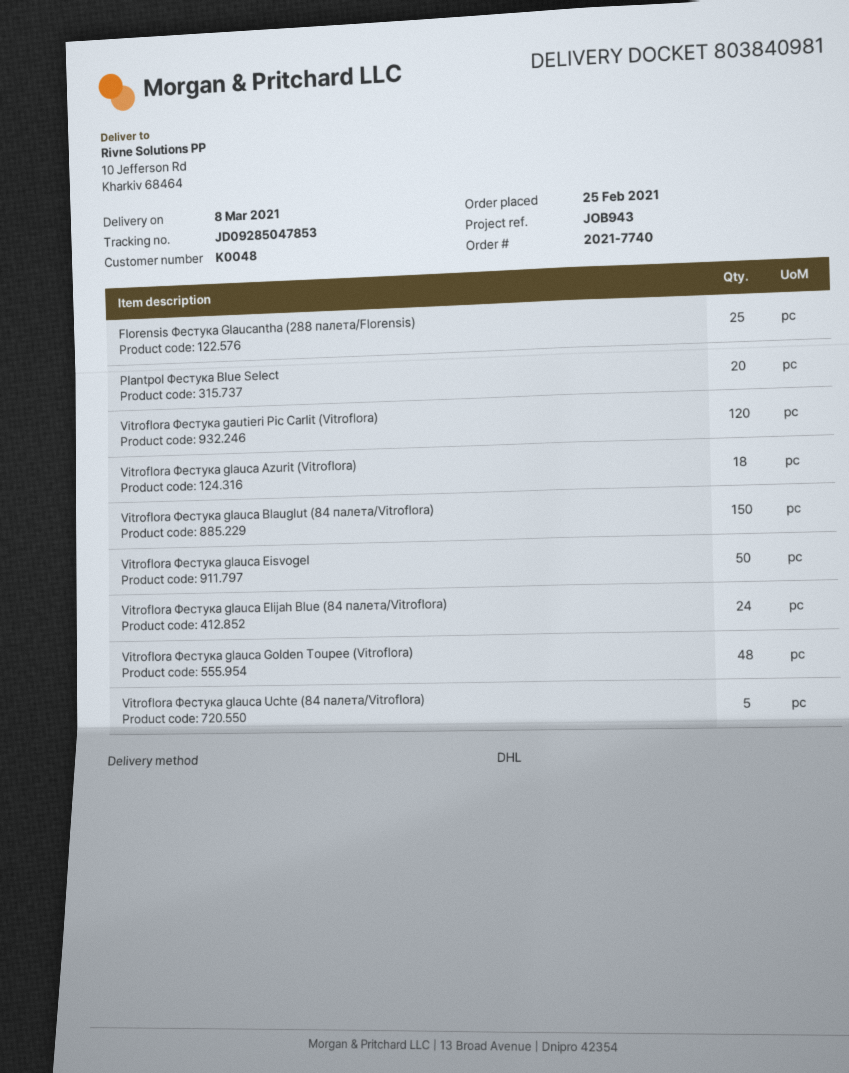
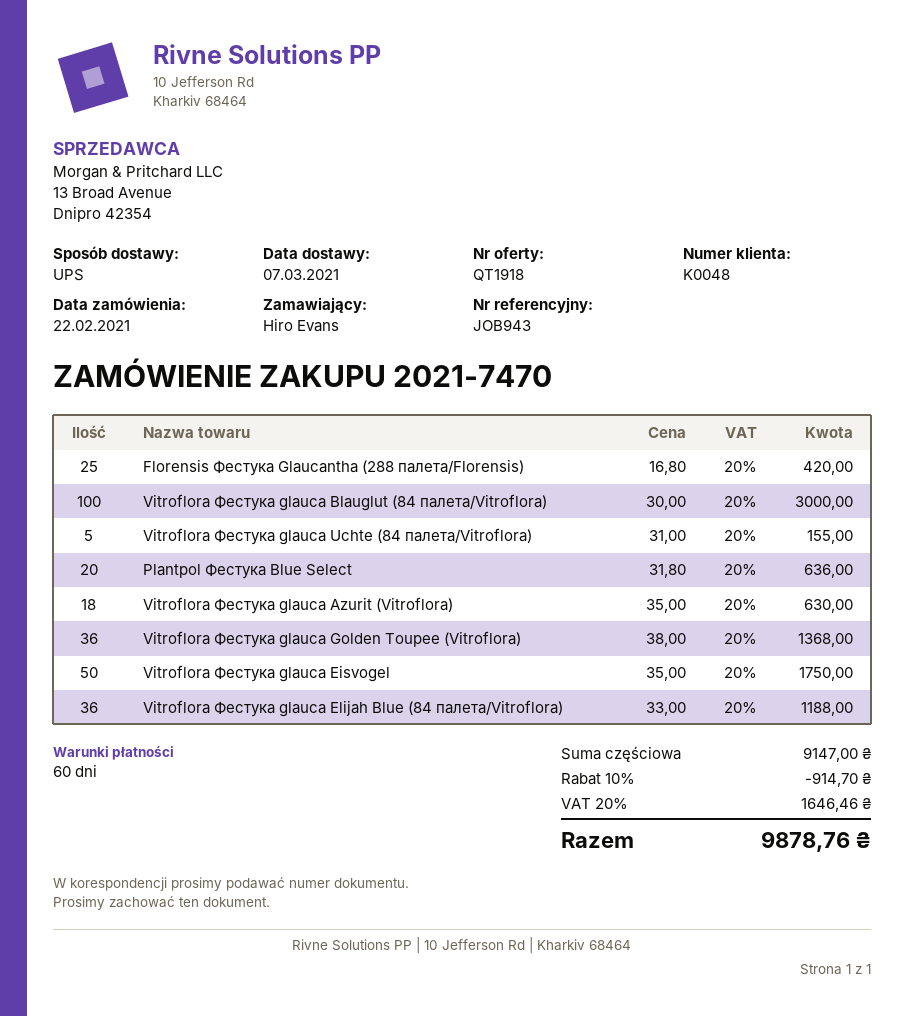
order number: 2021-7740 -> 2021-7470
order date: 2021-02-25 -> 2021-02-22
delivery date: 2021-03-08 -> 2021-03-07
shipping method: DHL -> UPS
Vitroflora Фестука gautieri Pic Carlit (Vitroflora): 120 -> none
Vitroflora Фестука glauca Blauglut (84 палета/Vitroflora): 150 -> 100
Vitroflora Фестука glauca Elijah Blue (84 палета/Vitroflora): 24 -> 36
Vitroflora Фестука glauca Golden Toupee (Vitroflora): 48 -> 36

